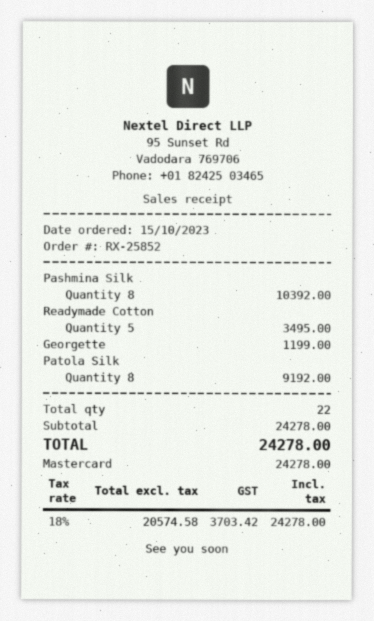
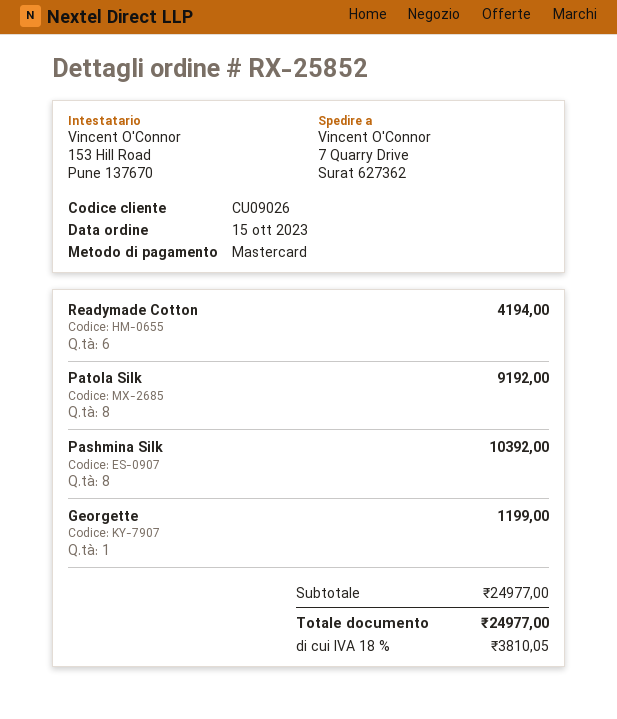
Readymade Cotton: 5 for 3495.00 -> 6 for 4194.00
subtotal: 24278.00 -> 24977.00
tax: 18% = 3703.42 -> 18% = 3810.05
total: 24278.00 -> 24977.00

